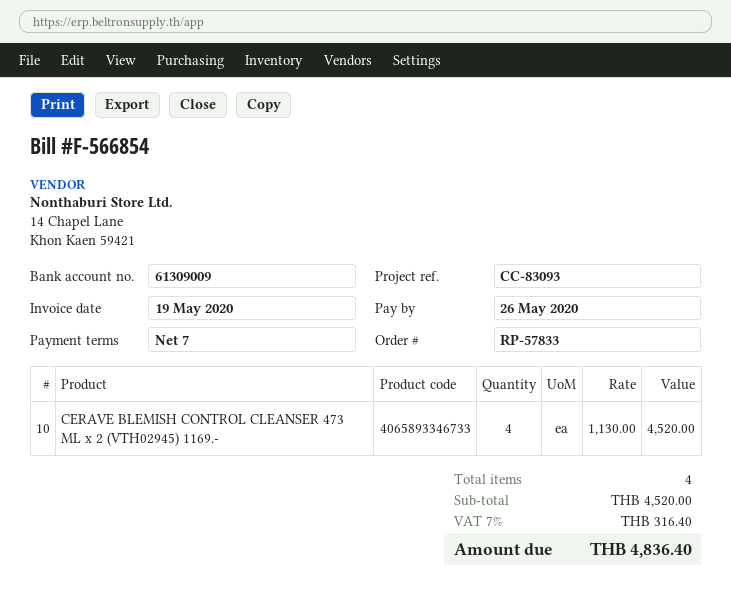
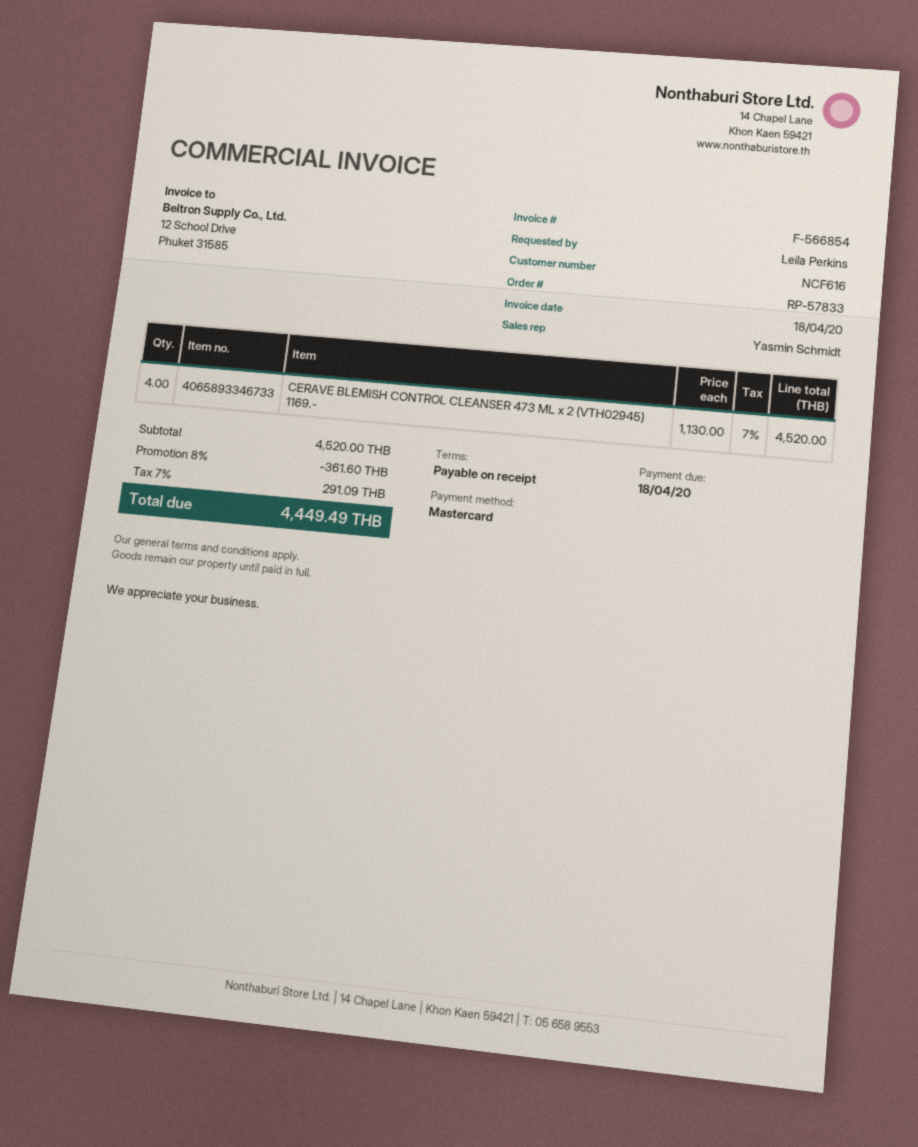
invoice date: 2020-05-19 -> 2020-04-18
payment terms: 7 days -> on receipt
due date: 2020-05-26 -> 2020-04-18
discount: none -> 8% = 361.60
tax: 7% = 316.40 -> 7% = 291.09
total: 4836.40 -> 4449.49

